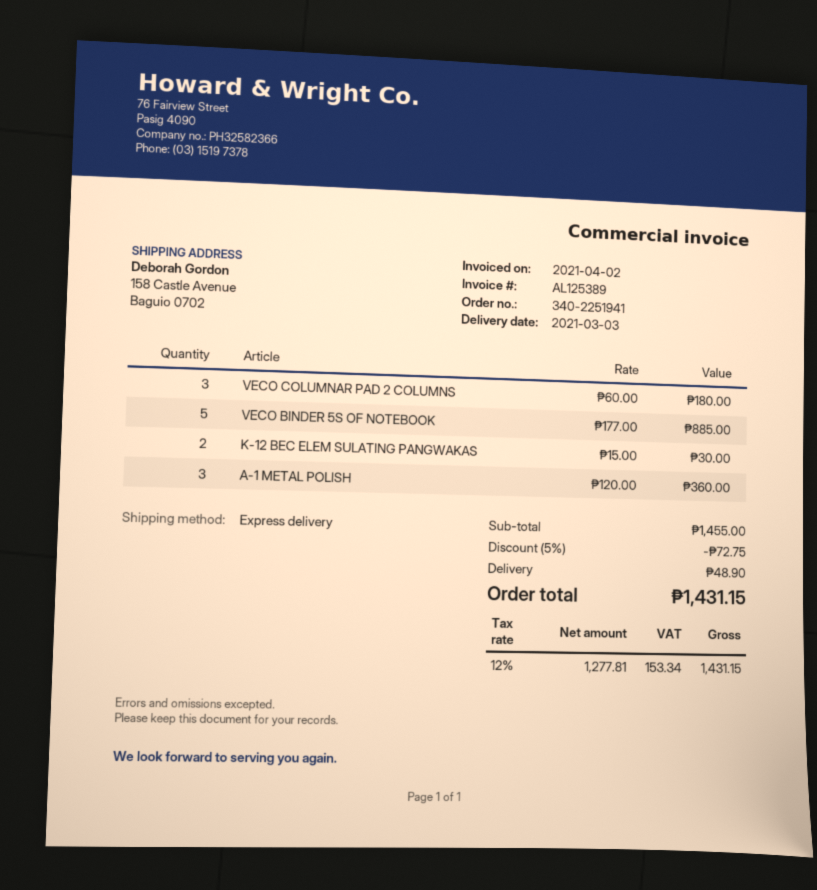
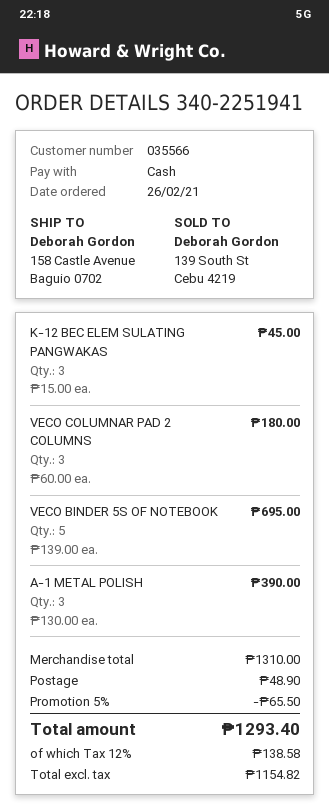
VECO BINDER 5S OF NOTEBOOK: 5 x 177.00 = 885.00 -> 5 x 139.00 = 695.00
K-12 BEC ELEM SULATING PANGWAKAS: 2 x 15.00 = 30.00 -> 3 x 15.00 = 45.00
A-1 METAL POLISH: 3 x 120.00 = 360.00 -> 3 x 130.00 = 390.00
subtotal: 1455.00 -> 1310.00
discount: 5% = 72.75 -> 5% = 65.50
net: 1277.81 -> 1154.82
tax: 12% = 153.34 -> 12% = 138.58
total: 1431.15 -> 1293.40

